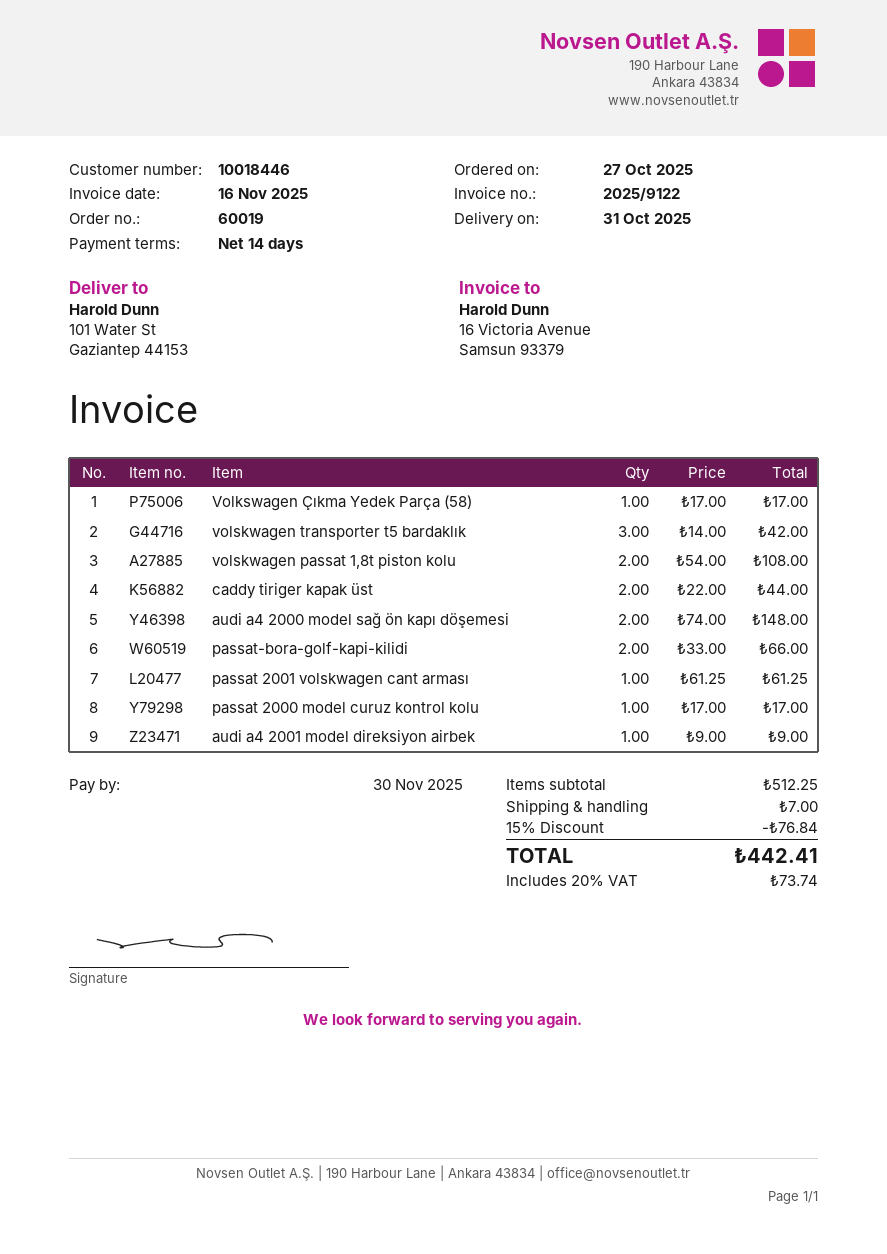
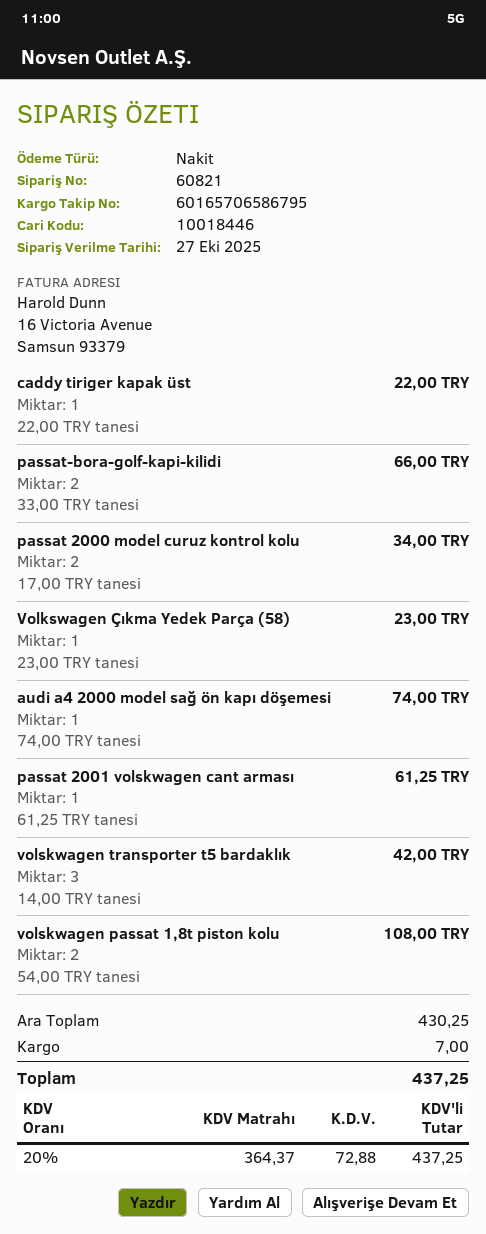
order number: 60019 -> 60821
Volkswagen Çıkma Yedek Parça (58): 1 x 17.00 = 17.00 -> 1 x 23.00 = 23.00
caddy tiriger kapak üst: 2 x 22.00 = 44.00 -> 1 x 22.00 = 22.00
audi a4 2000 model sağ ön kapı döşemesi: 2 x 74.00 = 148.00 -> 1 x 74.00 = 74.00
passat 2000 model curuz kontrol kolu: 1 x 17.00 = 17.00 -> 2 x 17.00 = 34.00
audi a4 2001 model direksiyon airbek: 1 x 9.00 = 9.00 -> none
subtotal: 512.25 -> 430.25
discount: 15% = 76.84 -> none
tax: 20% = 73.74 -> 20% = 72.88
total: 442.41 -> 437.25

